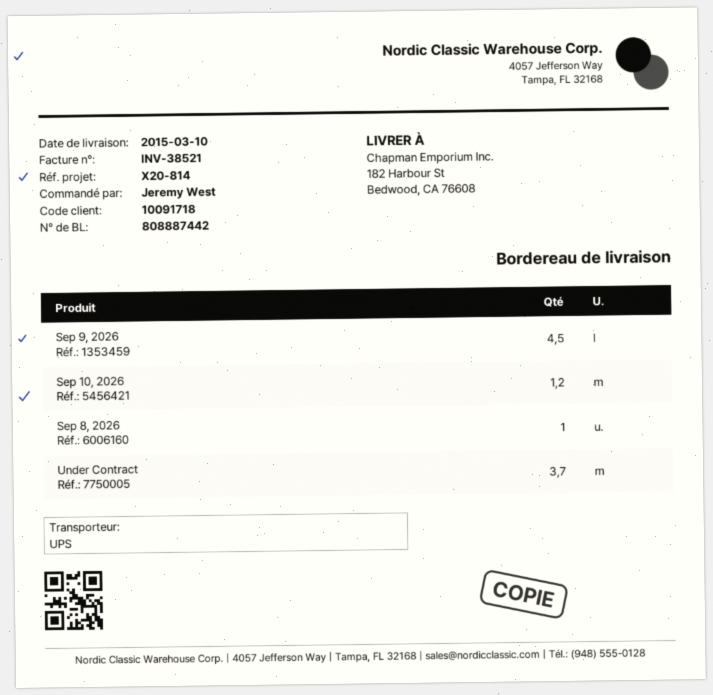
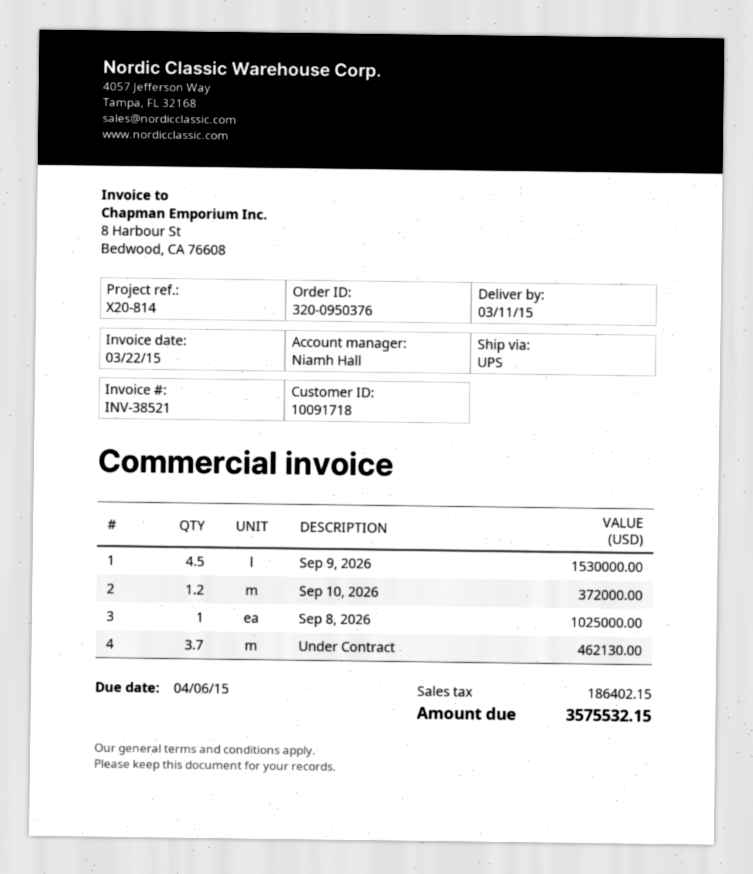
delivery date: 2015-03-10 -> 2015-03-11

